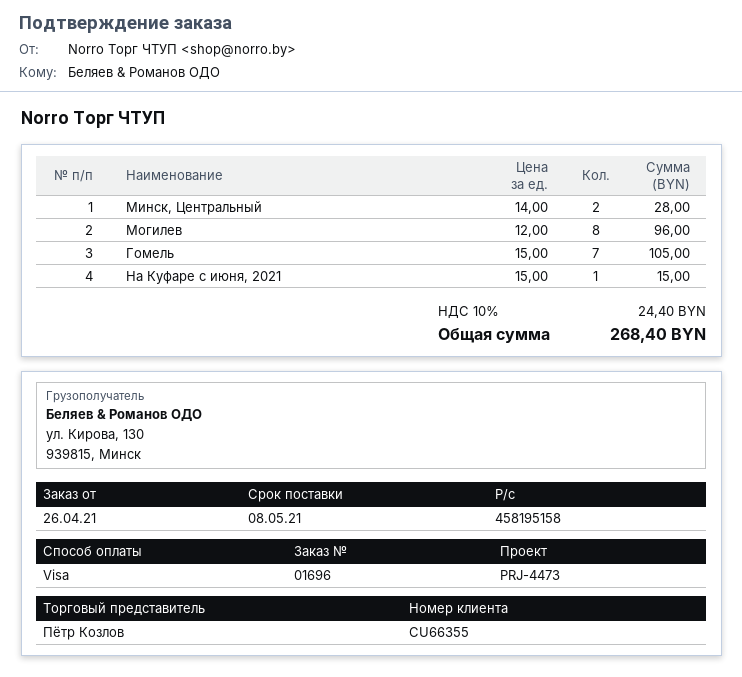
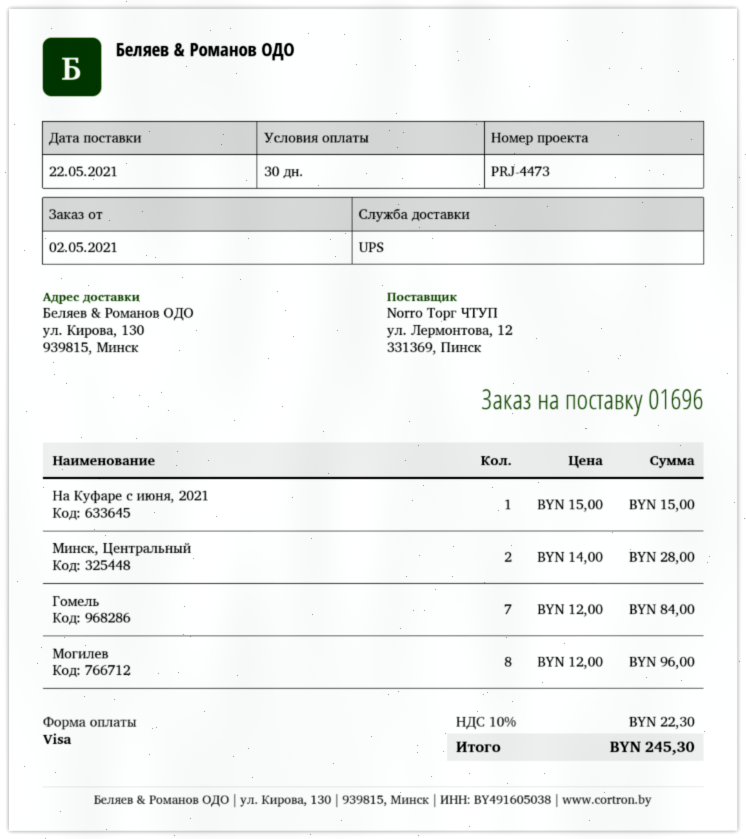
order date: 2021-04-26 -> 2021-05-02
delivery date: 2021-05-08 -> 2021-05-22
Гомель: 7 x 15.00 = 105.00 -> 7 x 12.00 = 84.00
tax: 10% = 24.40 -> 10% = 22.30
total: 268.40 -> 245.30

